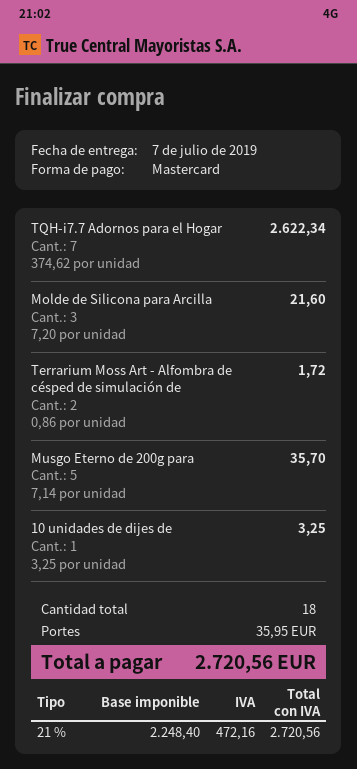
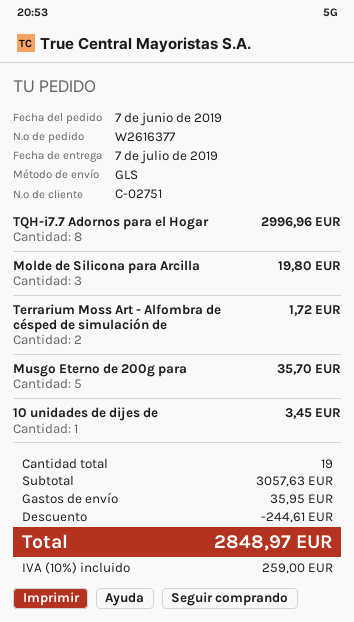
TQH-i7.7 Adornos para el Hogar: 7 for 2622.34 -> 8 for 2996.96
Molde de Silicona para Arcilla: 3 for 21.60 -> 3 for 19.80
10 unidades de dijes de: 1 for 3.25 -> 1 for 3.45
total quantity: 18 -> 19
discount: none -> 244.61
tax: 21% = 472.16 -> 10% = 259.00
total: 2720.56 -> 2848.97

